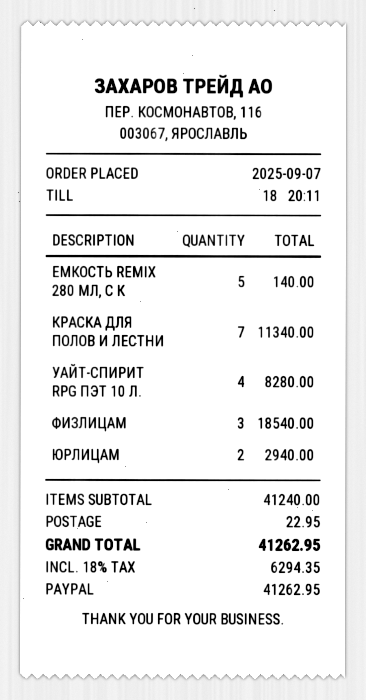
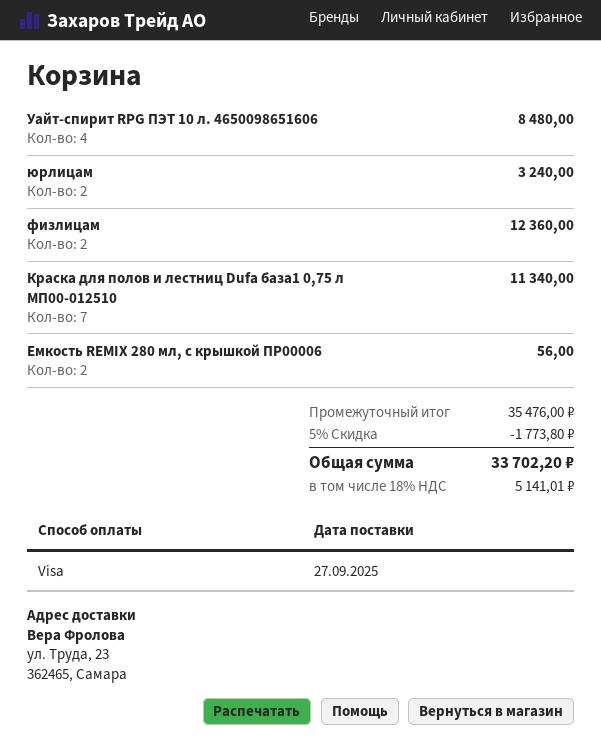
payment method: PayPal -> Visa
ЕМКОСТЬ REMIX 280 МЛ, С К: 5 for 140.00 -> 2 for 56.00
УАЙТ-СПИРИТ RPG ПЭТ 10 Л.: 4 for 8280.00 -> 4 for 8480.00
ФИЗЛИЦАМ: 3 for 18540.00 -> 2 for 12360.00
ЮРЛИЦАМ: 2 for 2940.00 -> 2 for 3240.00
subtotal: 41240.00 -> 35476.00
discount: none -> 5% = 1773.80
shipping: 22.95 -> none
tax: 18% = 6294.35 -> 18% = 5141.01
total: 41262.95 -> 33702.20

